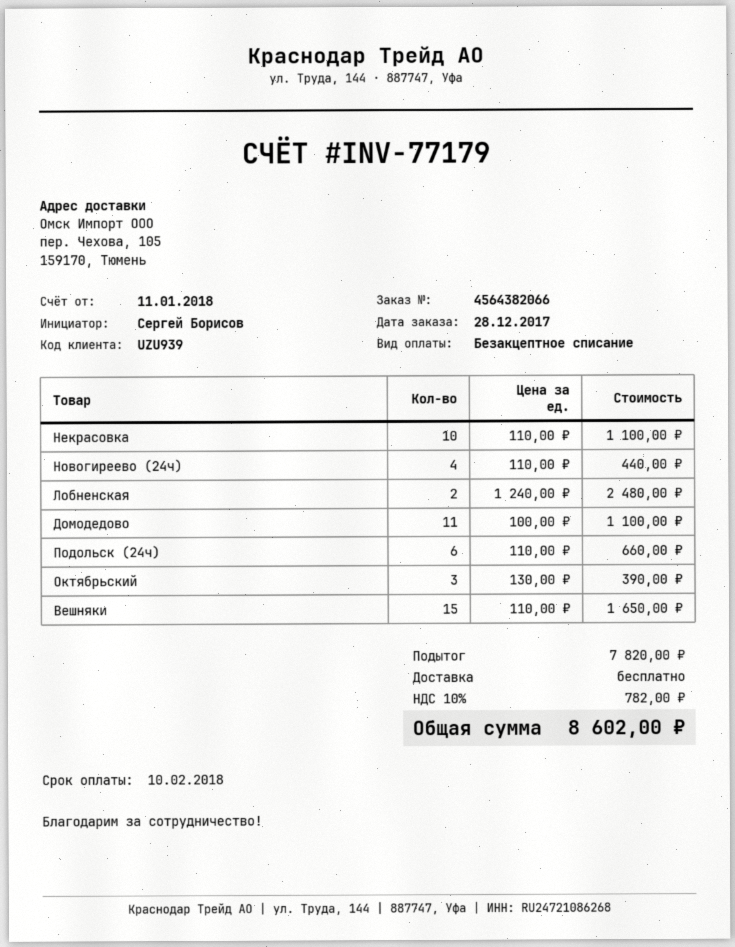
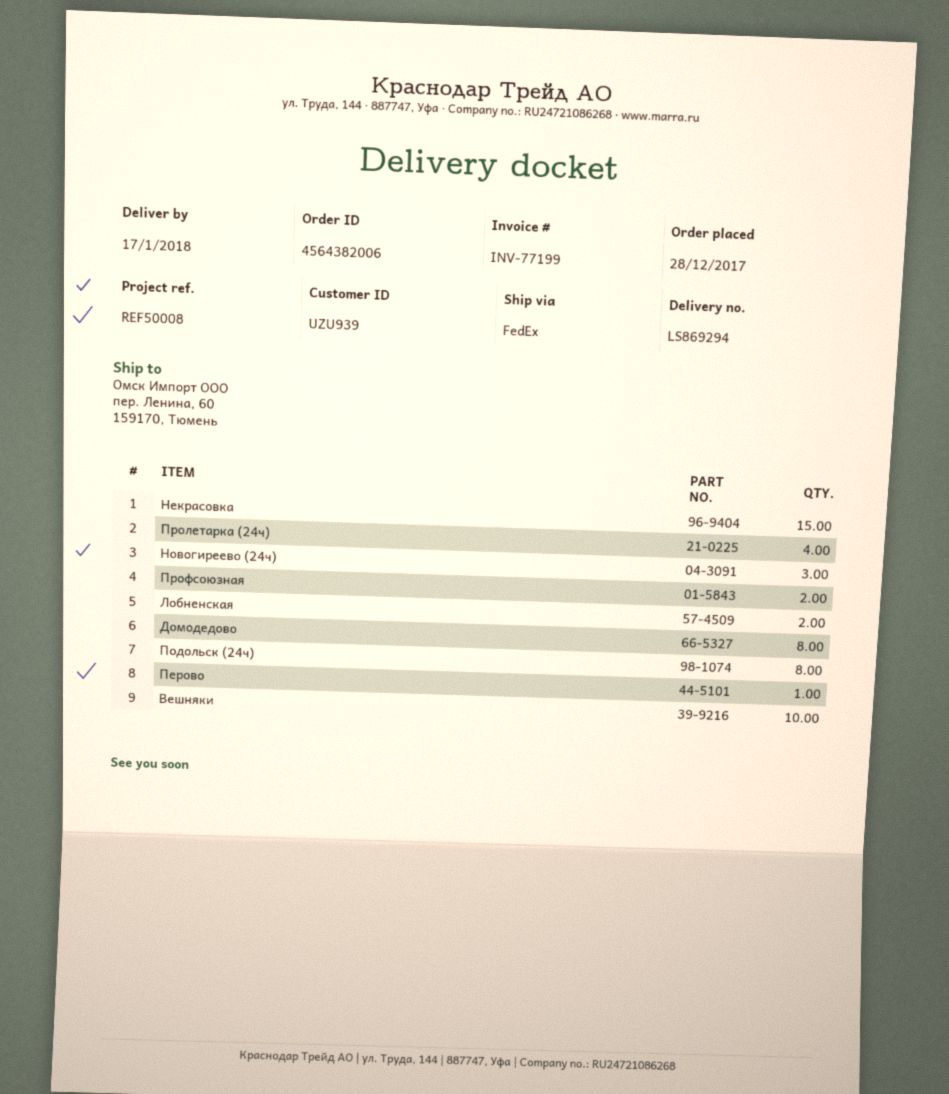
order number: 4564382066 -> 4564382006
invoice number: INV-77179 -> INV-77199
ship to: пер. Чехова, 105, 159170, Тюмень -> пер. Ленина, 60, 159170, Тюмень
Некрасовка: 10 -> 15
Новогиреево (24ч): 4 -> 3
Домодедово: 11 -> 8
Подольск (24ч): 6 -> 8
Октябрьский: 3 -> none
Вешняки: 15 -> 10
Пролетарка (24ч): none -> 4
Профсоюзная: none -> 2
Перово: none -> 1

